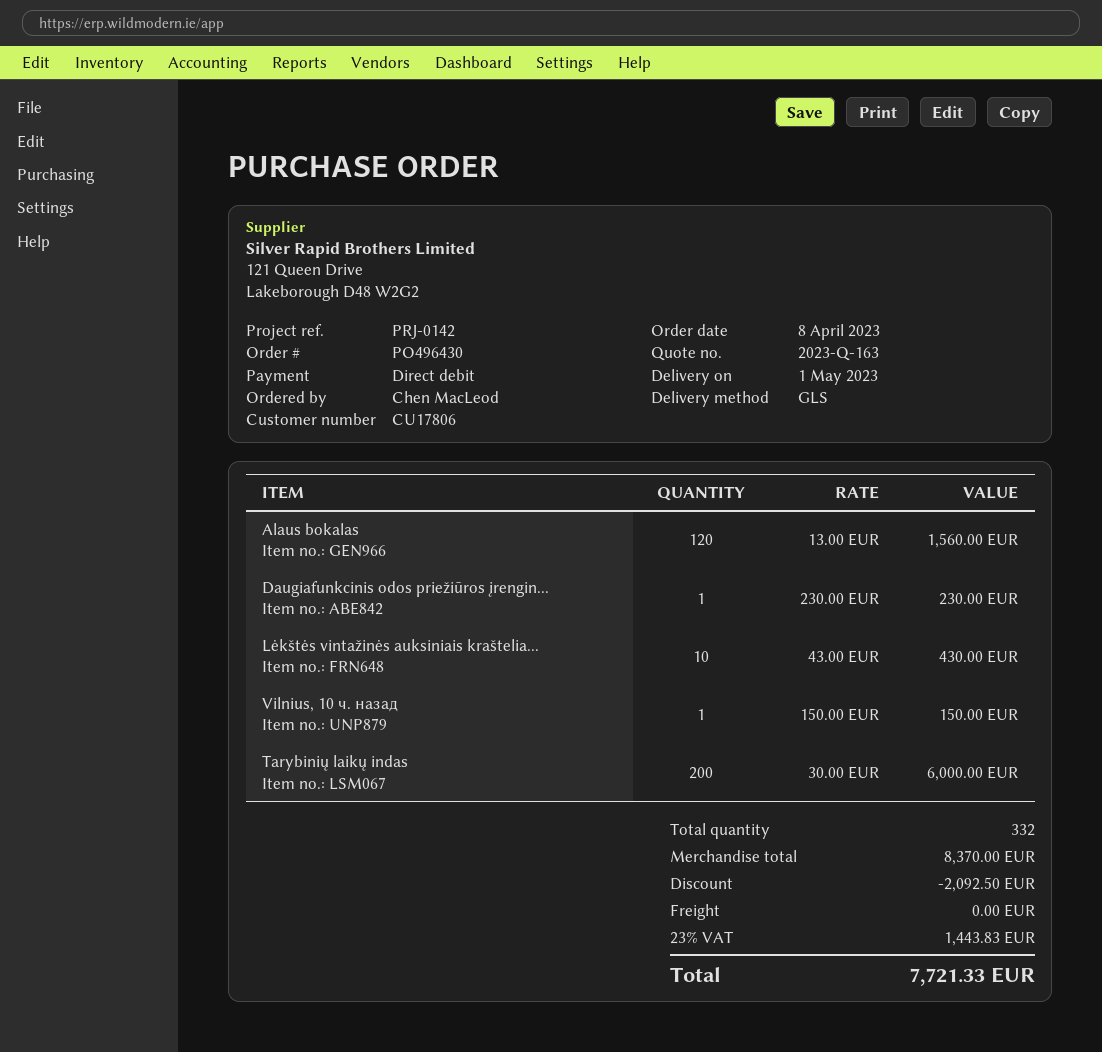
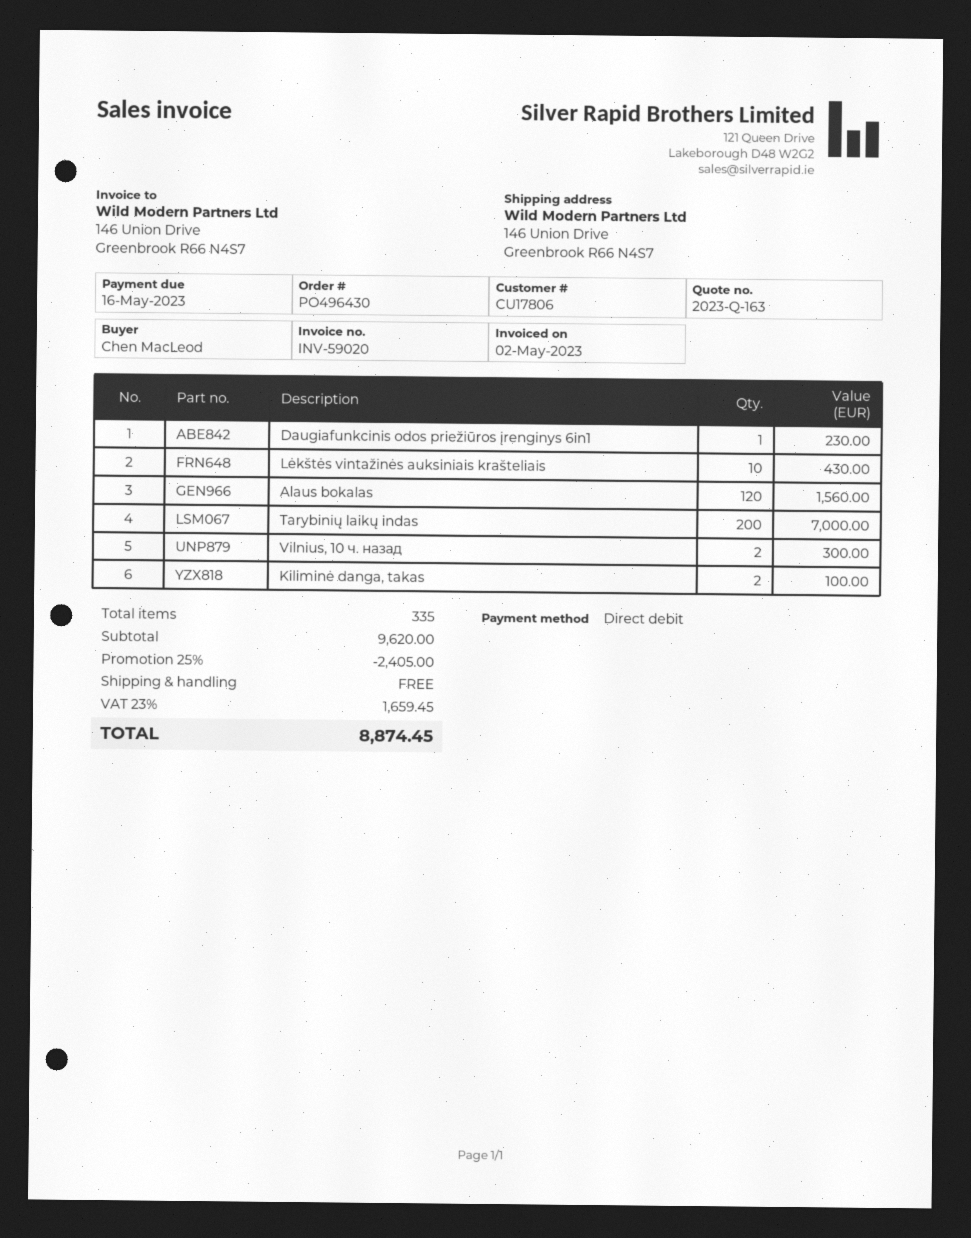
Vilnius, 10 ч. назад: 1 for 150.00 -> 2 for 300.00
Tarybinių laikų indas: 200 for 6000.00 -> 200 for 7000.00
Kiliminė danga, takas: none -> 2 for 100.00
total quantity: 332 -> 335
subtotal: 8370.00 -> 9620.00
discount: 2092.50 -> 2405.00
tax: 23% = 1443.83 -> 23% = 1659.45
total: 7721.33 -> 8874.45

